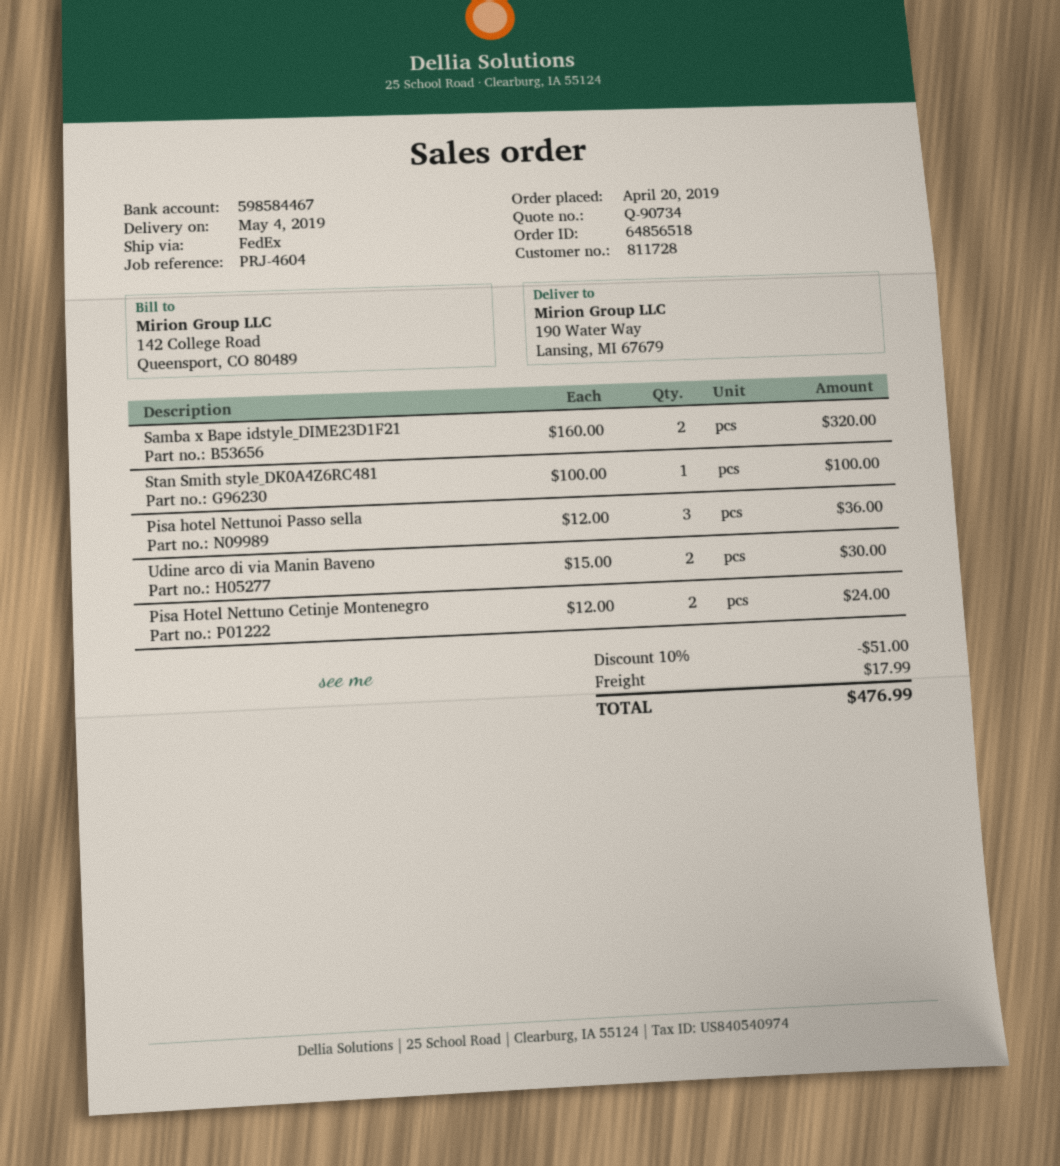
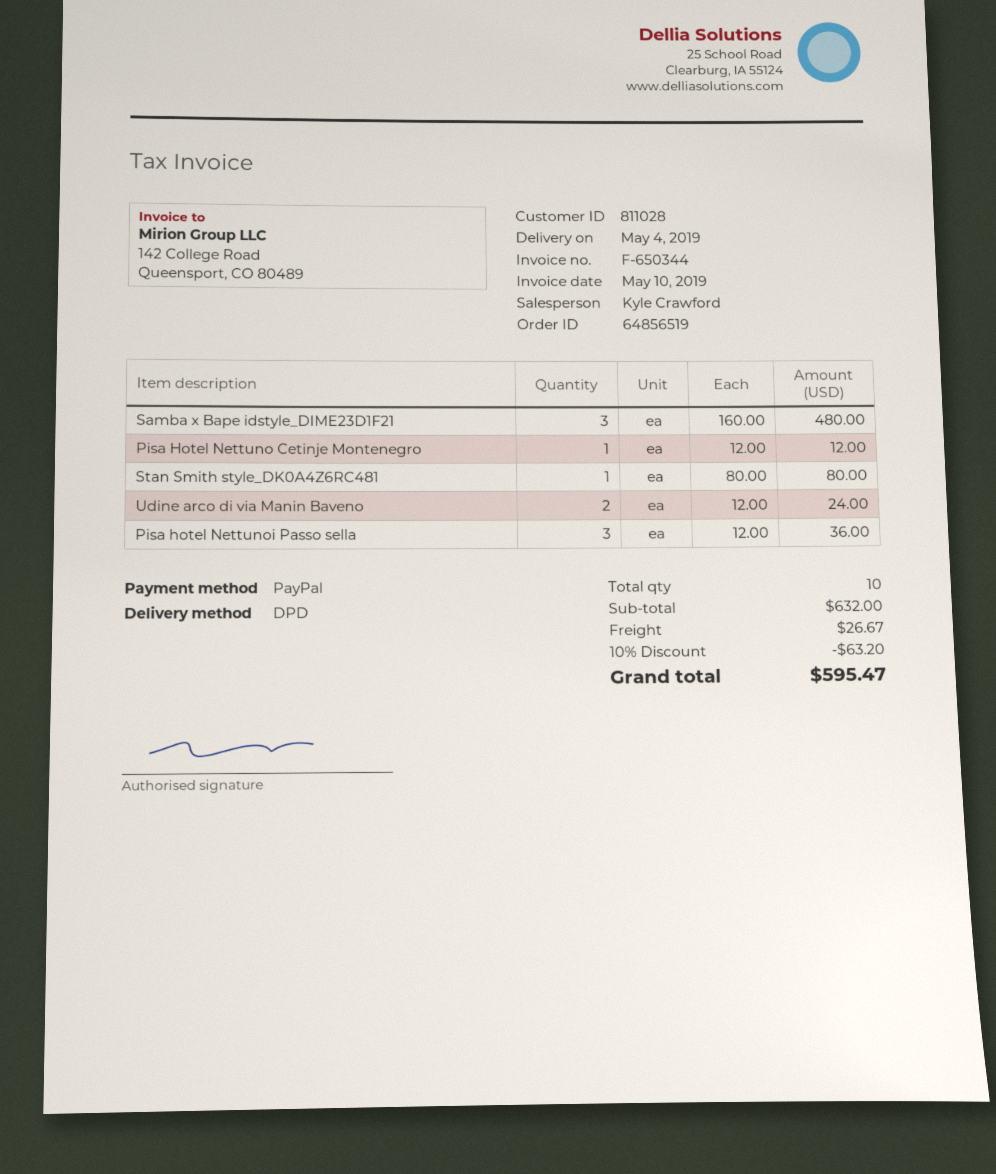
order number: 64856518 -> 64856519
customer number: 811728 -> 811028
shipping method: FedEx -> DPD
Samba x Bape idstyle_DIME23D1F21: 2 x 160.00 = 320.00 -> 3 x 160.00 = 480.00
Stan Smith style_DK0A4Z6RC481: 1 x 100.00 = 100.00 -> 1 x 80.00 = 80.00
Udine arco di via Manin Baveno: 2 x 15.00 = 30.00 -> 2 x 12.00 = 24.00
Pisa Hotel Nettuno Cetinje Montenegro: 2 x 12.00 = 24.00 -> 1 x 12.00 = 12.00
discount: 10% = 51.00 -> 10% = 63.20
shipping: 17.99 -> 26.67
total: 476.99 -> 595.47

